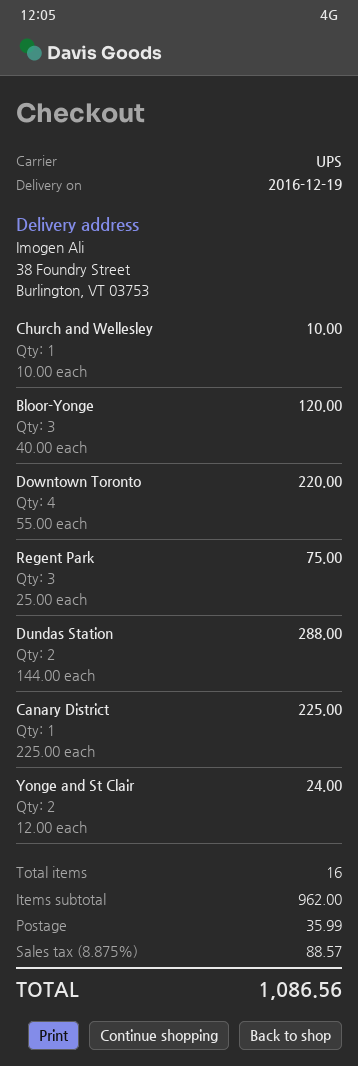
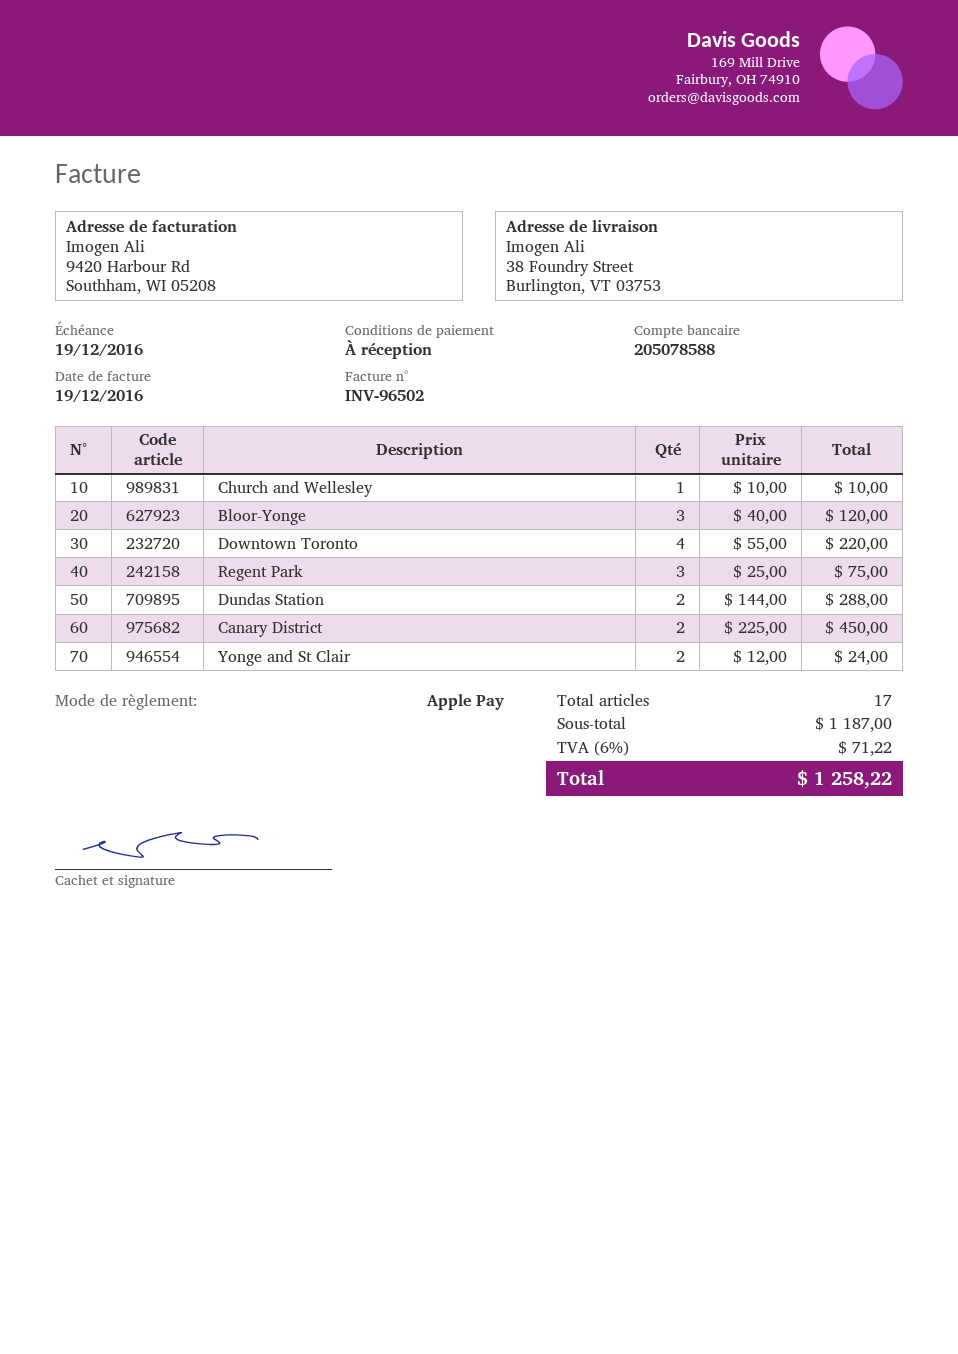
Canary District: 1 x 225.00 = 225.00 -> 2 x 225.00 = 450.00
total quantity: 16 -> 17
subtotal: 962.00 -> 1187.00
shipping: 35.99 -> none
tax: 8.875% = 88.57 -> 6% = 71.22
total: 1086.56 -> 1258.22

